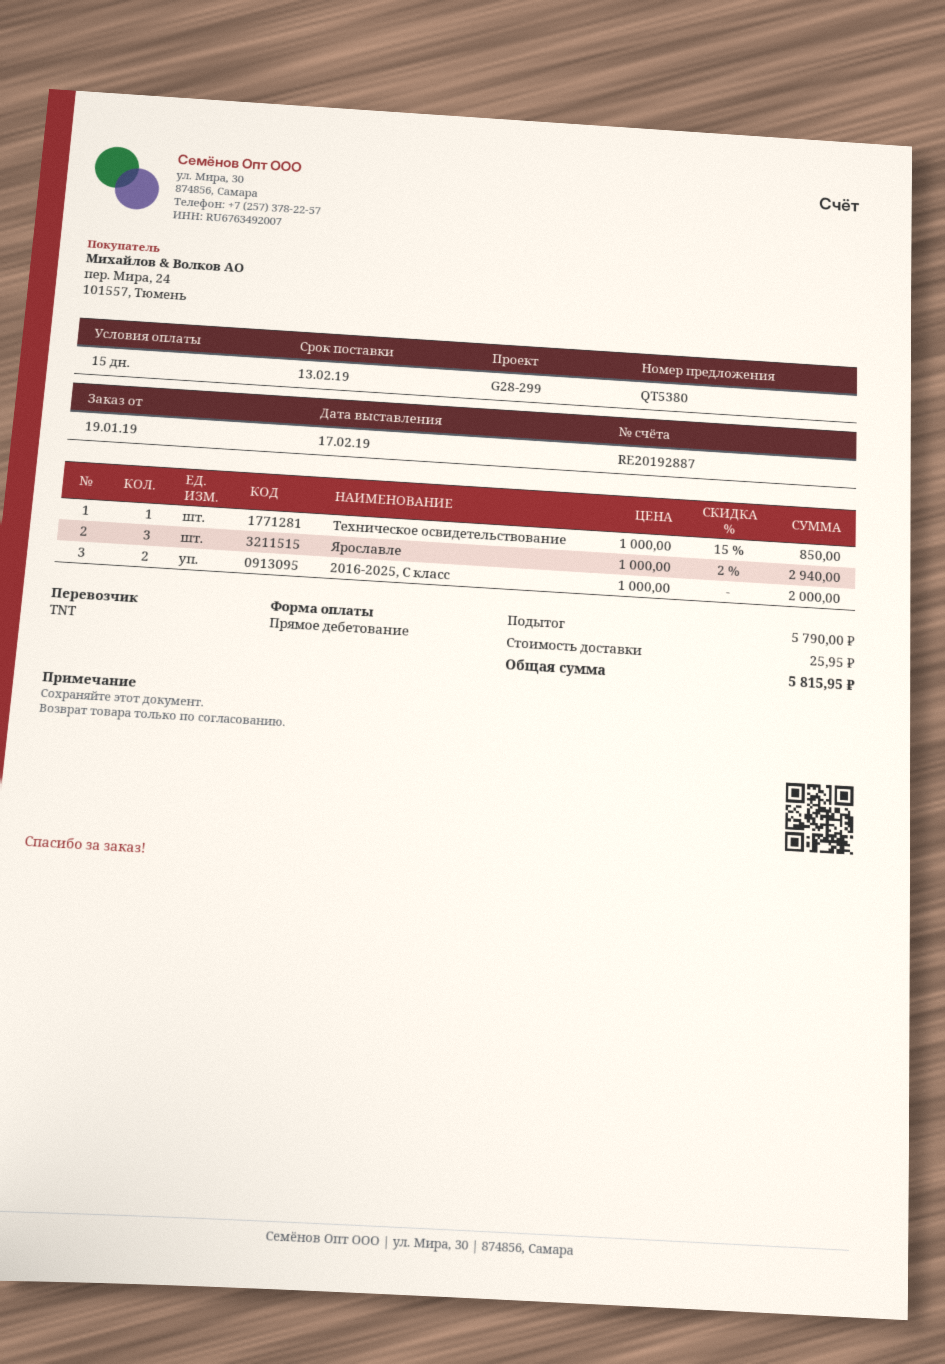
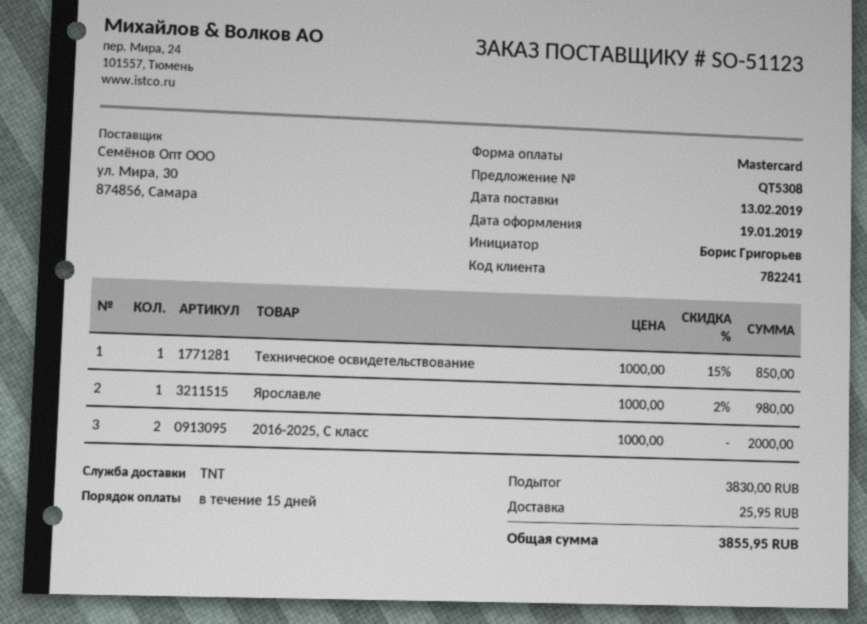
quote number: QT5380 -> QT5308
payment method: direct debit -> Mastercard
Ярославле: 3 x 1000.00 - 2% = 2940.00 -> 1 x 1000.00 - 2% = 980.00
subtotal: 5790.00 -> 3830.00
total: 5815.95 -> 3855.95

